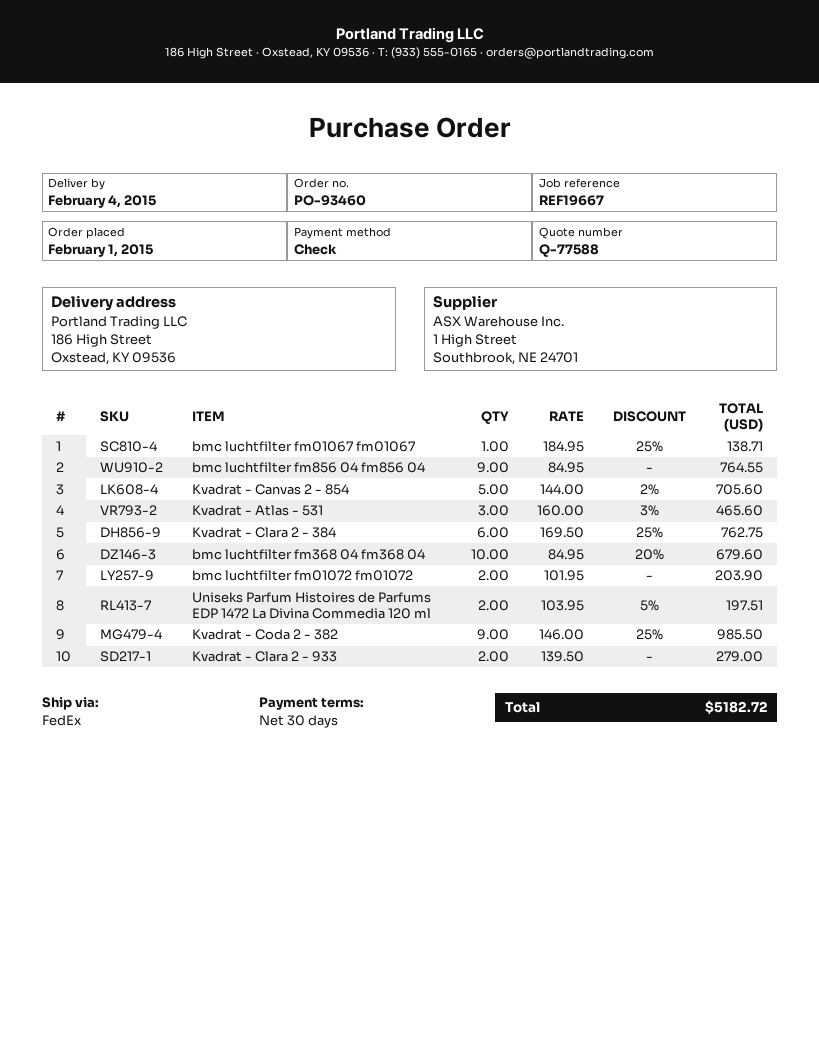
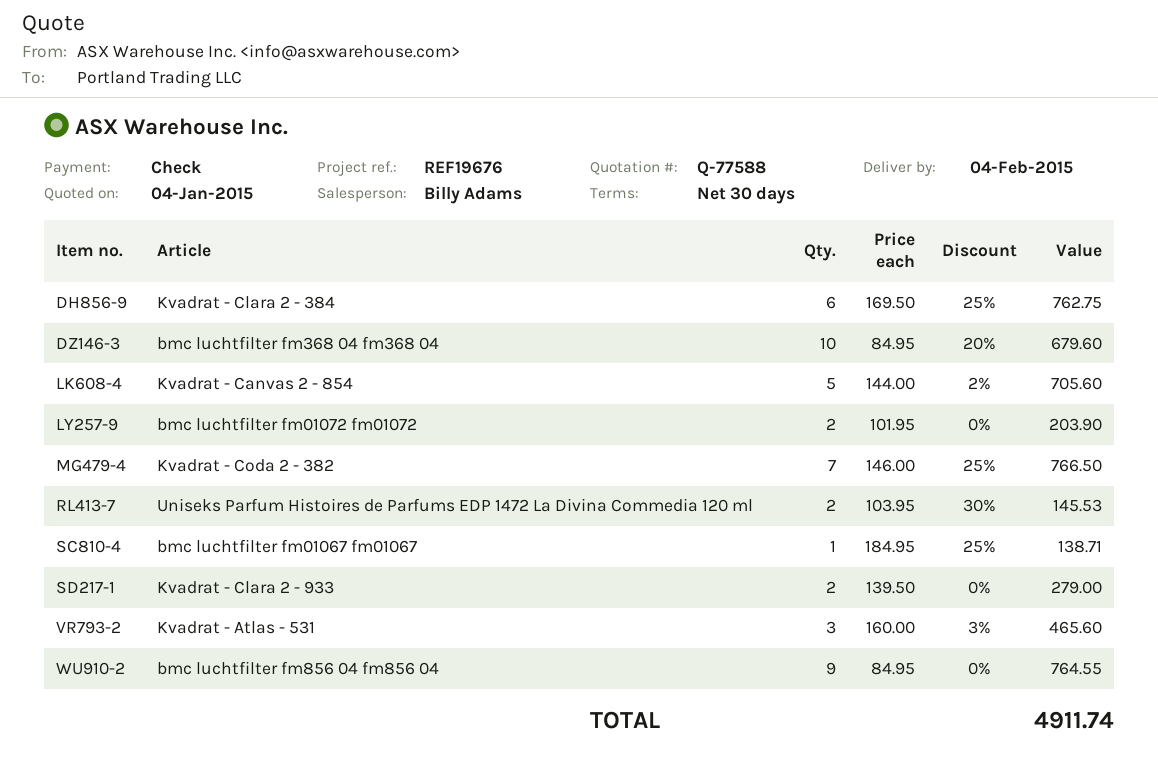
reference: REF19667 -> REF19676
Uniseks Parfum Histoires de Parfums EDP 1472 La Divina Commedia 120 ml: 2 x 103.95 - 5% = 197.51 -> 2 x 103.95 - 30% = 145.53
Kvadrat - Coda 2 - 382: 9 x 146.00 - 25% = 985.50 -> 7 x 146.00 - 25% = 766.50
total: 5182.72 -> 4911.74

